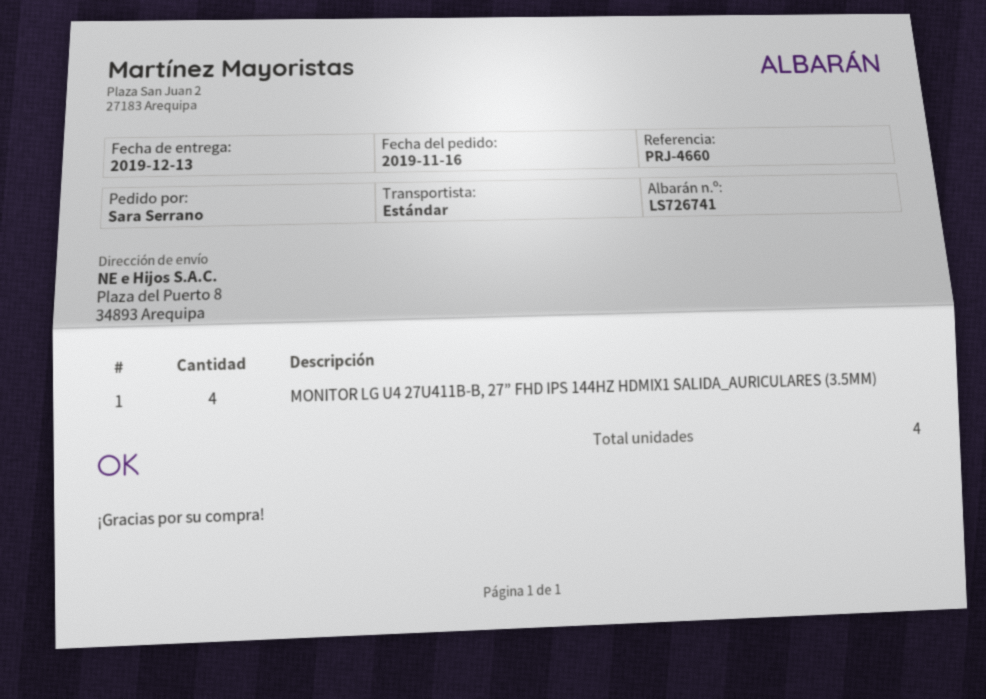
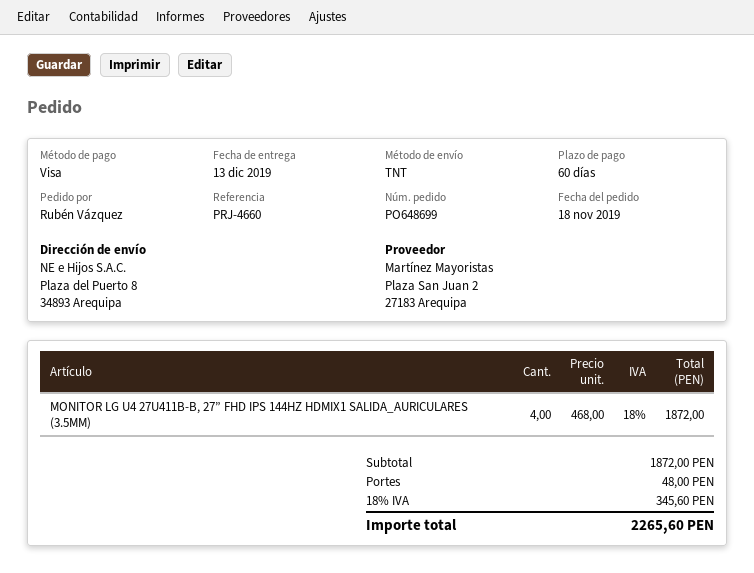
order date: 2019-11-16 -> 2019-11-18
ordered by: Sara Serrano -> Rubén Vázquez
shipping method: standard -> TNT

